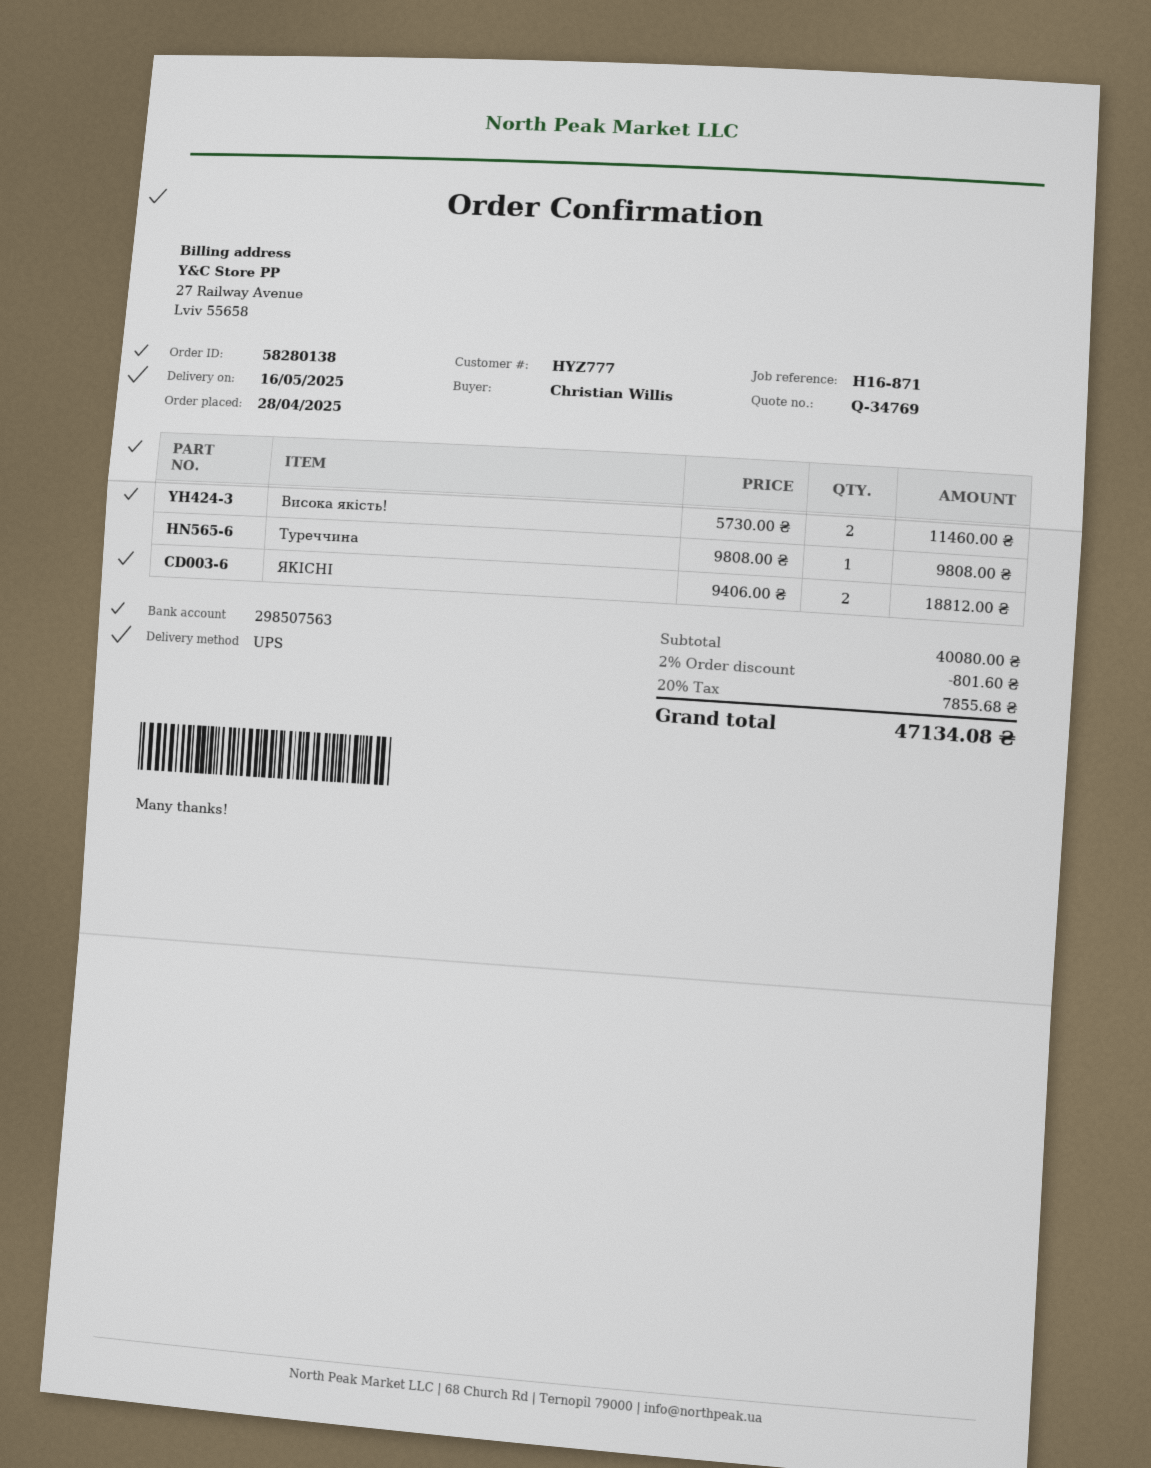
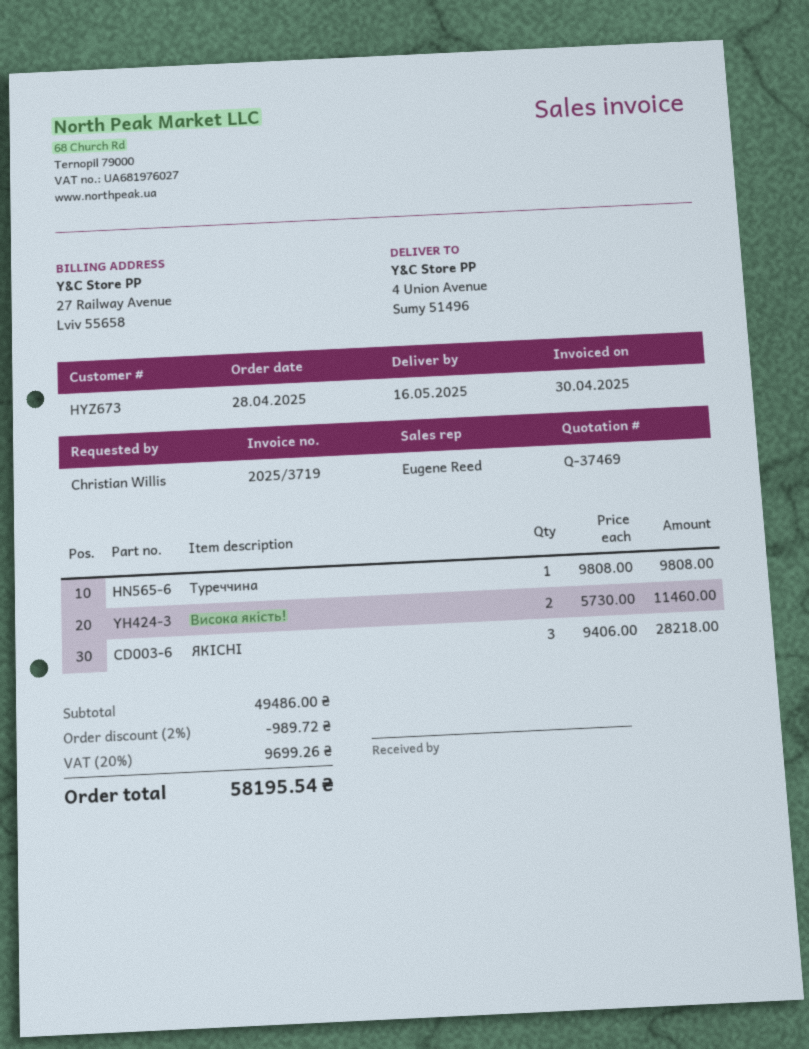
quote number: Q-34769 -> Q-37469
customer number: HYZ777 -> HYZ673
ЯКІСНІ: 2 x 9406.00 = 18812.00 -> 3 x 9406.00 = 28218.00
subtotal: 40080.00 -> 49486.00
discount: 2% = 801.60 -> 2% = 989.72
tax: 20% = 7855.68 -> 20% = 9699.26
total: 47134.08 -> 58195.54

